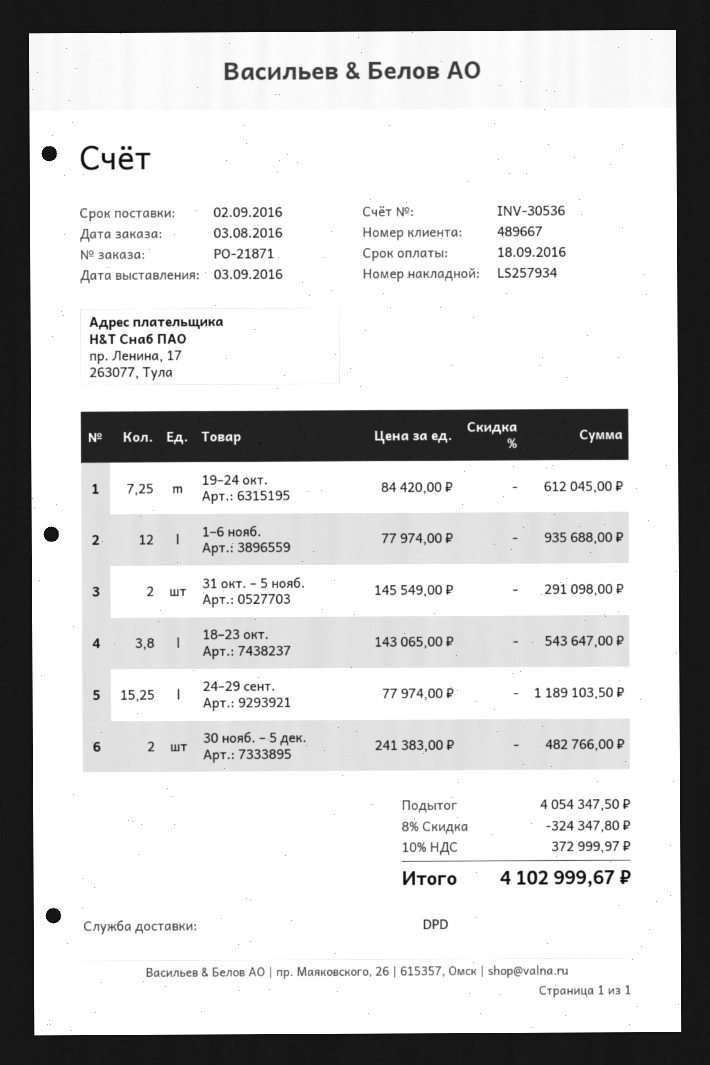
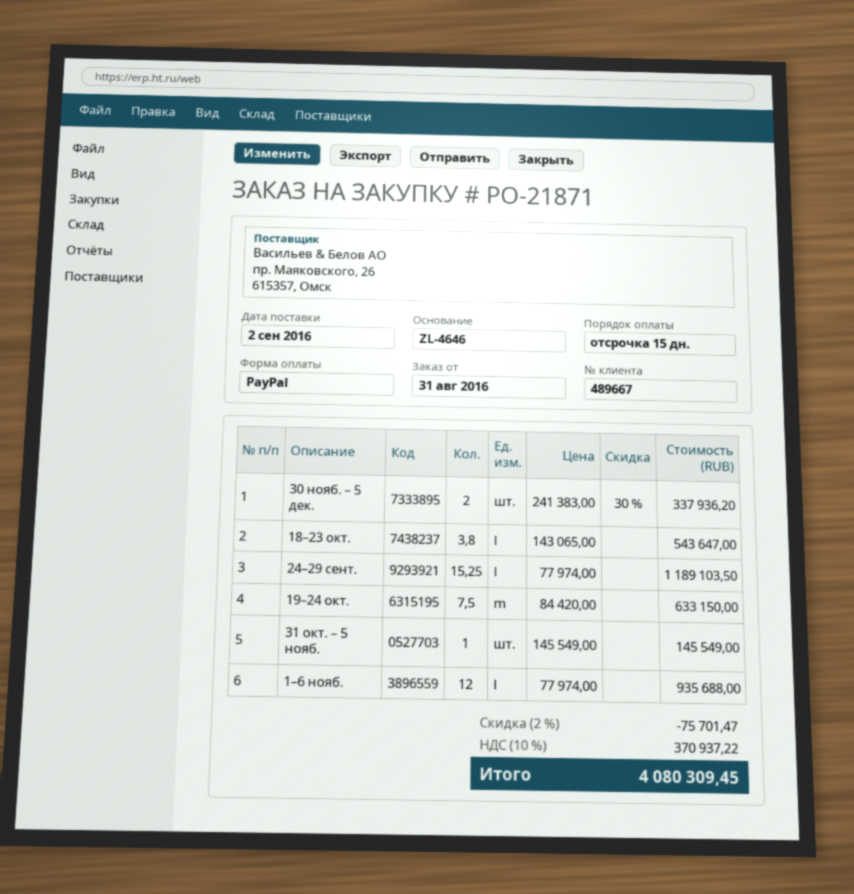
order date: 2016-08-03 -> 2016-08-31
19–24 окт.: 7.25 x 84420.00 = 612045.00 -> 7.5 x 84420.00 = 633150.00
31 окт. – 5 нояб.: 2 x 145549.00 = 291098.00 -> 1 x 145549.00 = 145549.00
30 нояб. – 5 дек.: 2 x 241383.00 = 482766.00 -> 2 x 241383.00 - 30% = 337936.20
discount: 8% = 324347.80 -> 2% = 75701.47
tax: 10% = 372999.97 -> 10% = 370937.22
total: 4102999.67 -> 4080309.45

